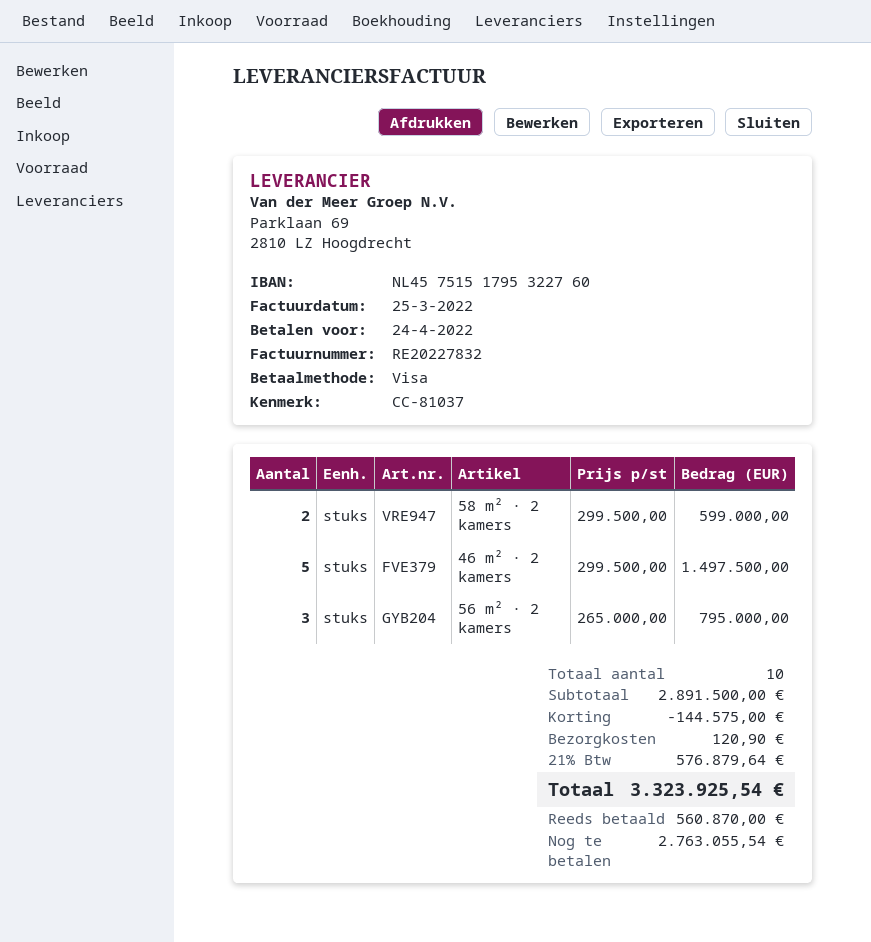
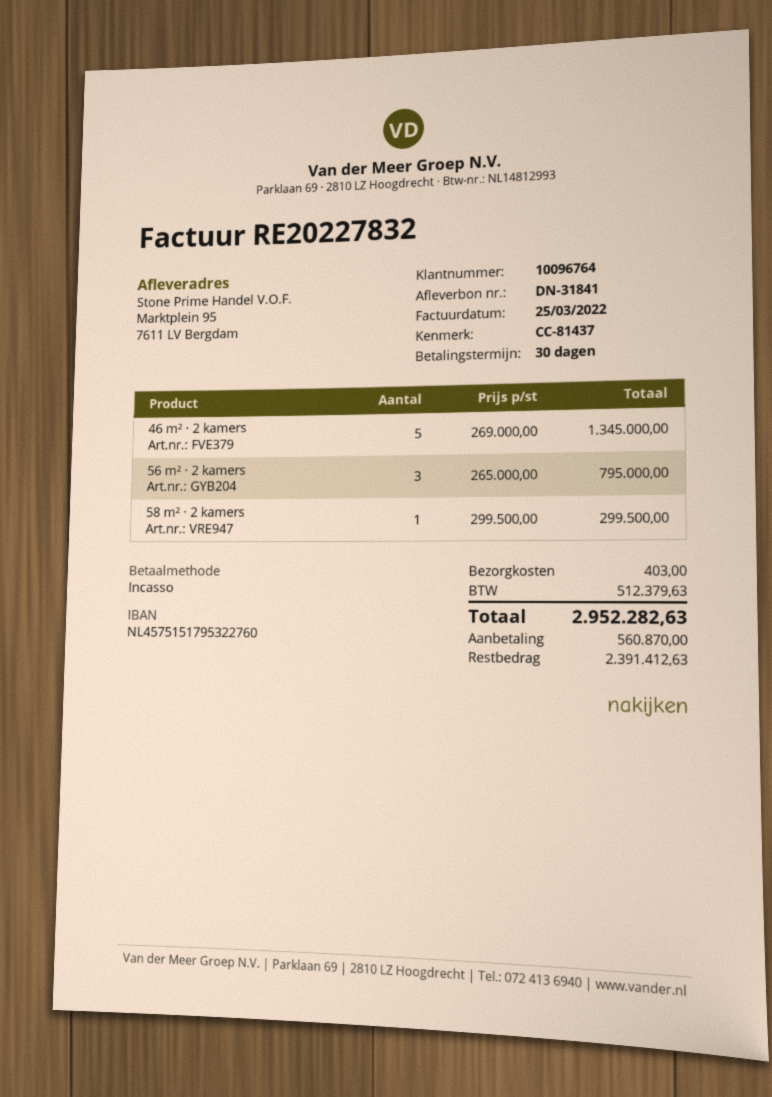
reference: CC-81037 -> CC-81437
payment method: Visa -> direct debit
58 m² · 2 kamers: 2 x 299500.00 = 599000.00 -> 1 x 299500.00 = 299500.00
46 m² · 2 kamers: 5 x 299500.00 = 1497500.00 -> 5 x 269000.00 = 1345000.00
discount: 144575.00 -> none
shipping: 120.90 -> 403.00
tax: 576879.64 -> 512379.63
total: 3323925.54 -> 2952282.63
balance: 2763055.54 -> 2391412.63

